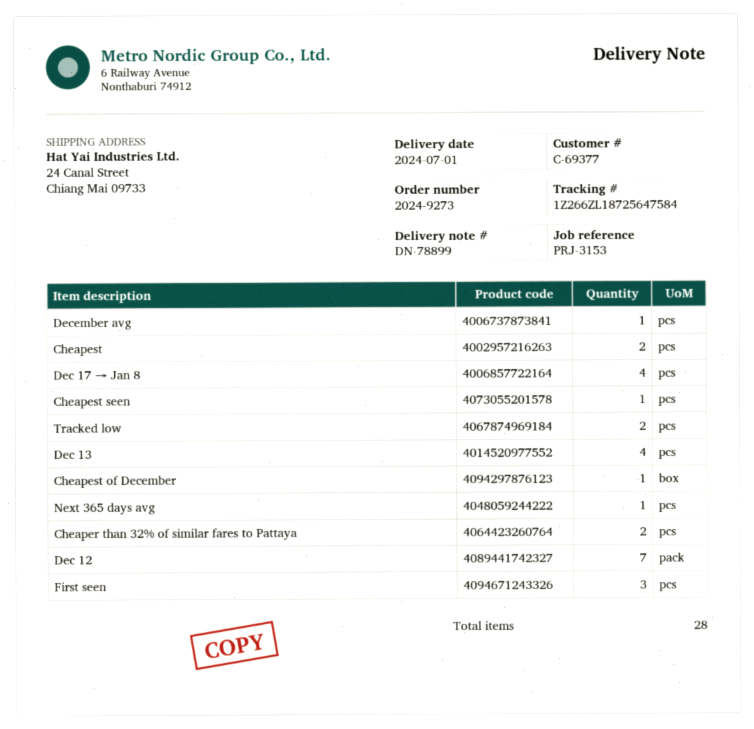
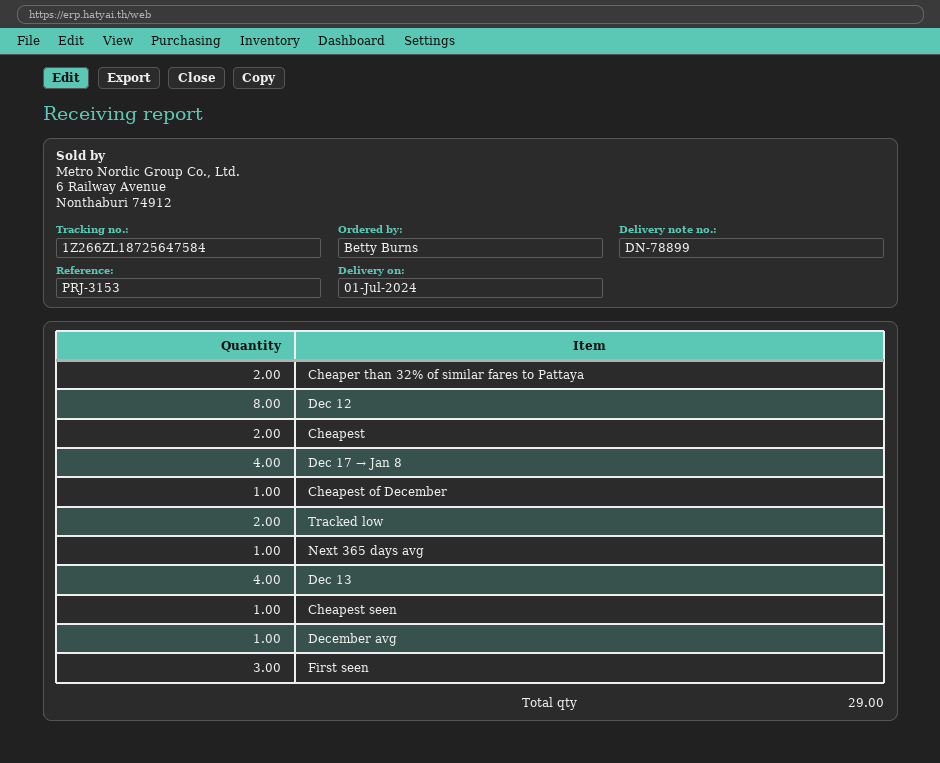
Dec 12: 7 -> 8
total quantity: 28 -> 29

